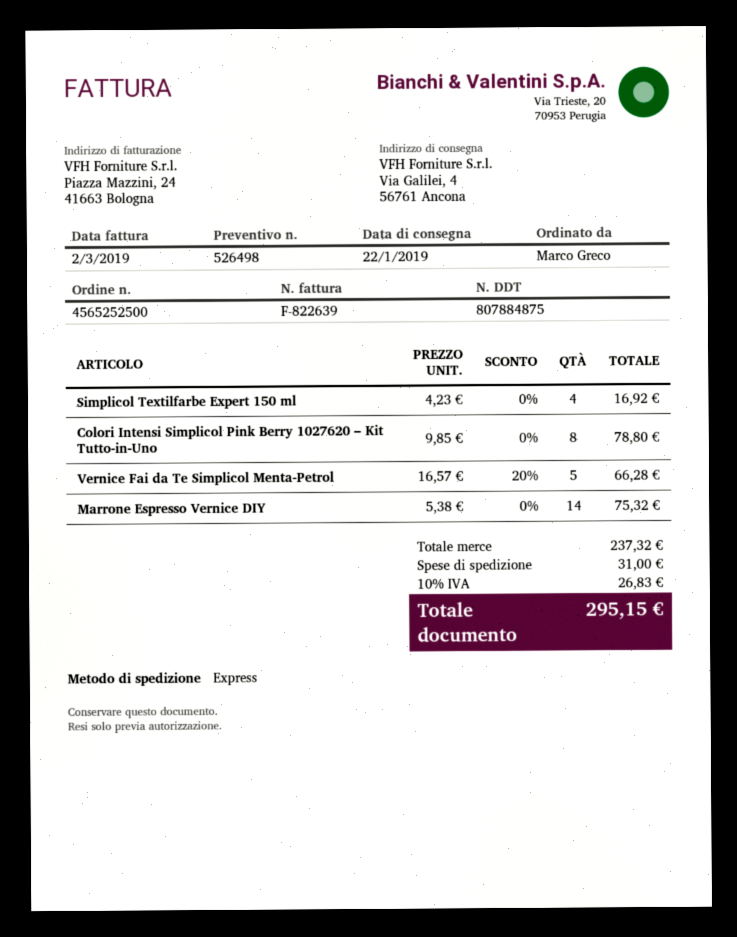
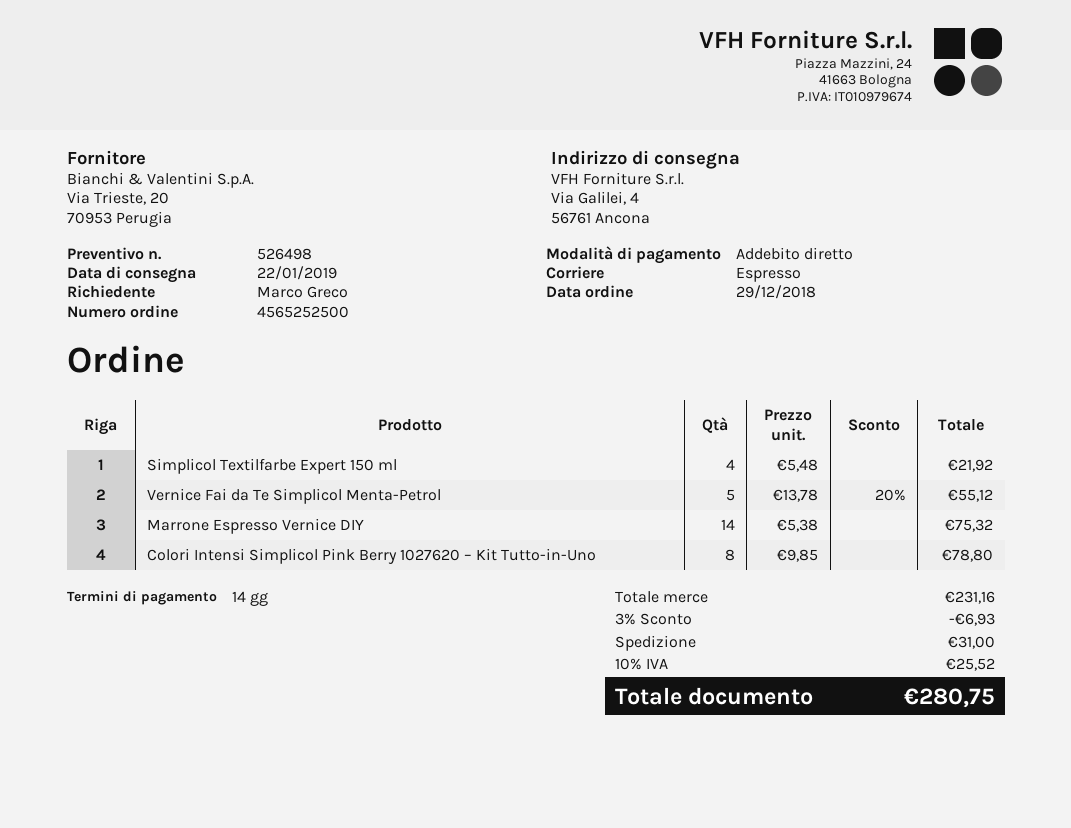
Simplicol Textilfarbe Expert 150 ml: 4 x 4.23 = 16.92 -> 4 x 5.48 = 21.92
Vernice Fai da Te Simplicol Menta-Petrol: 5 x 16.57 - 20% = 66.28 -> 5 x 13.78 - 20% = 55.12
subtotal: 237.32 -> 231.16
discount: none -> 3% = 6.93
tax: 10% = 26.83 -> 10% = 25.52
total: 295.15 -> 280.75

